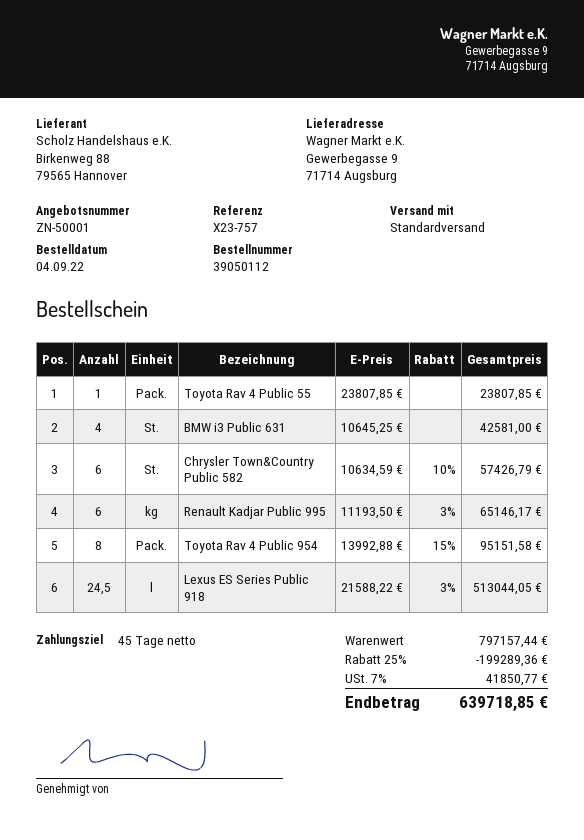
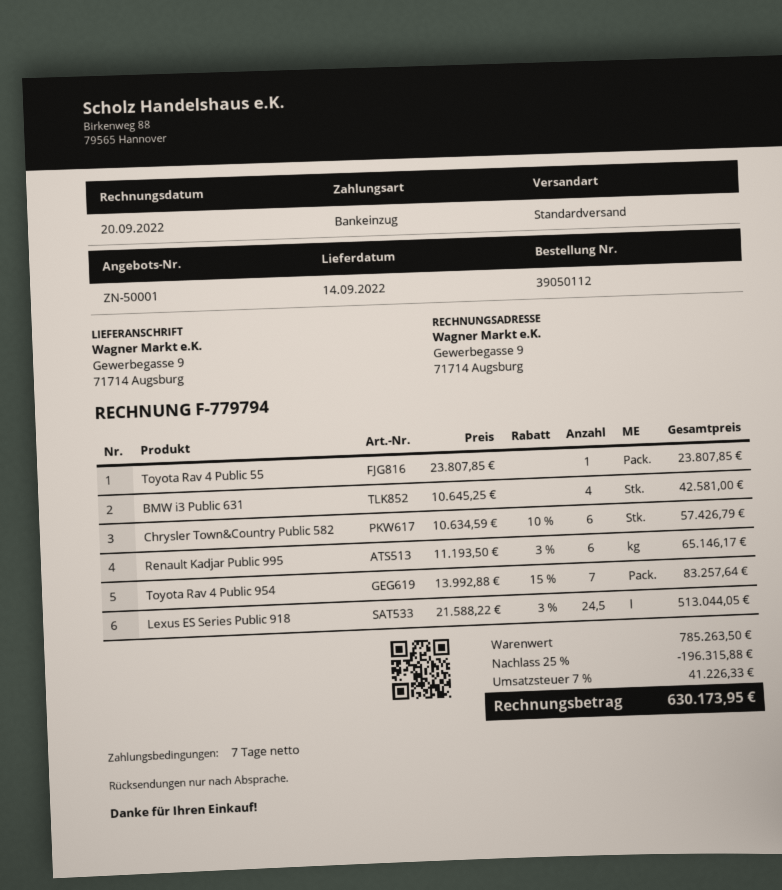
payment terms: 45 days -> 7 days
Toyota Rav 4 Public 954: 8 x 13992.88 - 15% = 95151.58 -> 7 x 13992.88 - 15% = 83257.64
subtotal: 797157.44 -> 785263.50
discount: 25% = 199289.36 -> 25% = 196315.88
tax: 7% = 41850.77 -> 7% = 41226.33
total: 639718.85 -> 630173.95

